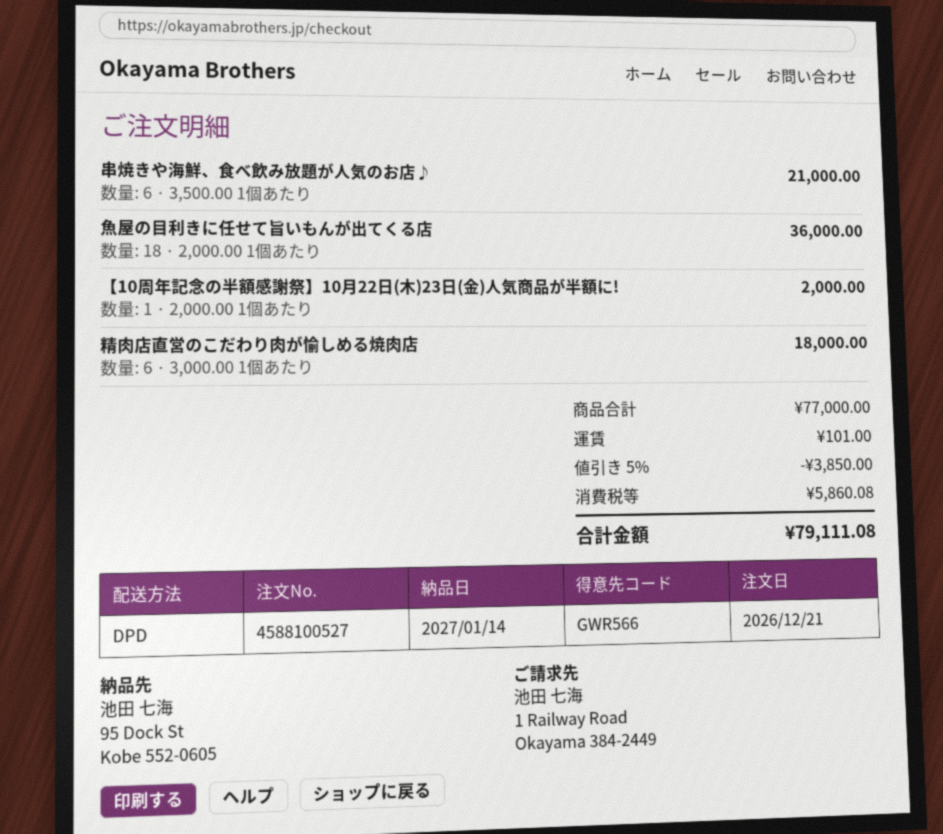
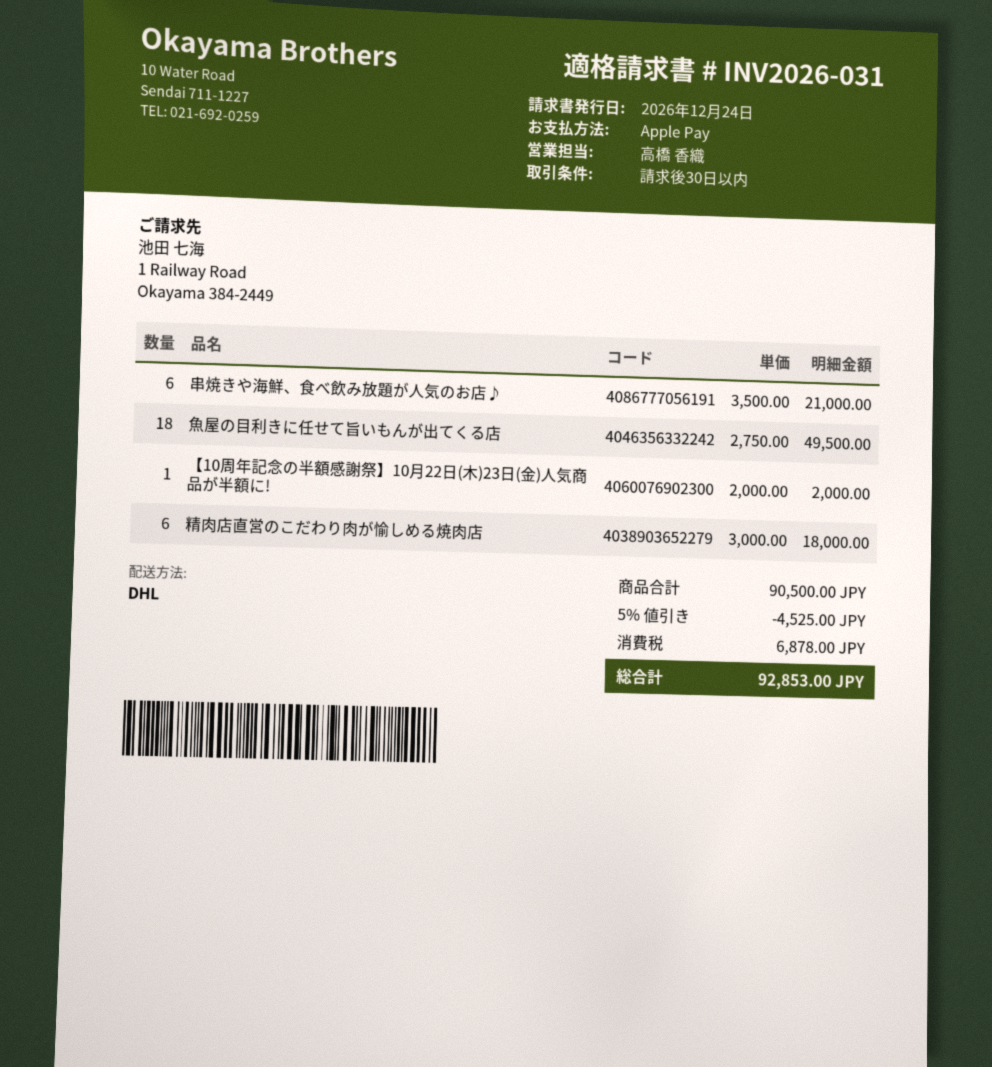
shipping method: DPD -> DHL
魚屋の目利きに任せて旨いもんが出てくる店: 18 x 2000.00 = 36000.00 -> 18 x 2750.00 = 49500.00
subtotal: 77000.00 -> 90500.00
discount: 5% = 3850.00 -> 5% = 4525.00
shipping: 101.00 -> none
tax: 5860.08 -> 6878.00
total: 79111.08 -> 92853.00

